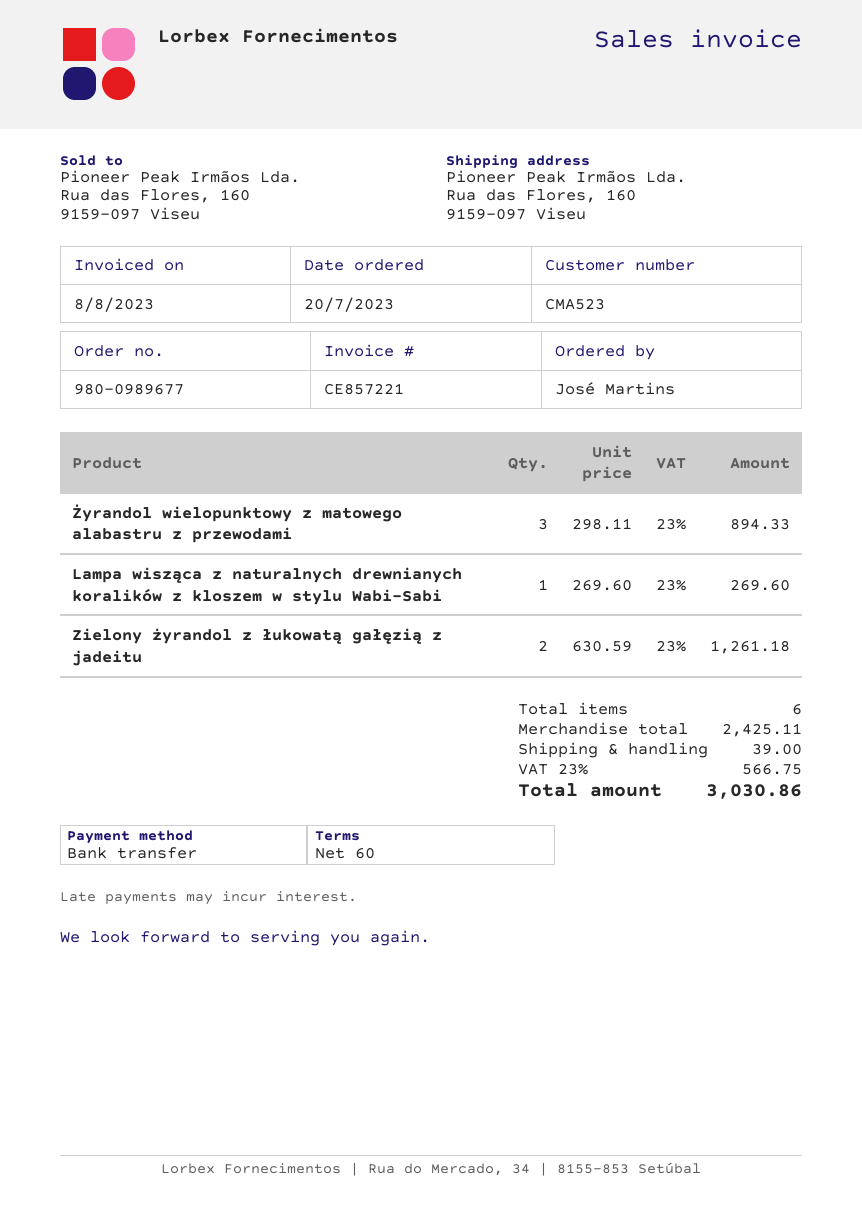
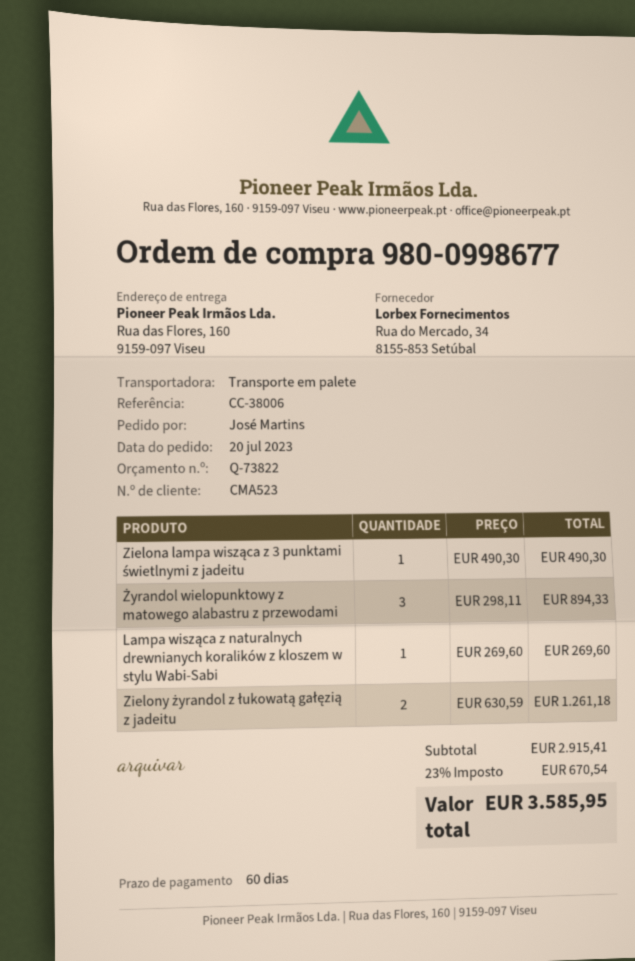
order number: 980-0989677 -> 980-0998677
Zielona lampa wisząca z 3 punktami świetlnymi z jadeitu: none -> 1 x 490.30 = 490.30
subtotal: 2425.11 -> 2915.41
shipping: 39.00 -> none
tax: 23% = 566.75 -> 23% = 670.54
total: 3030.86 -> 3585.95

